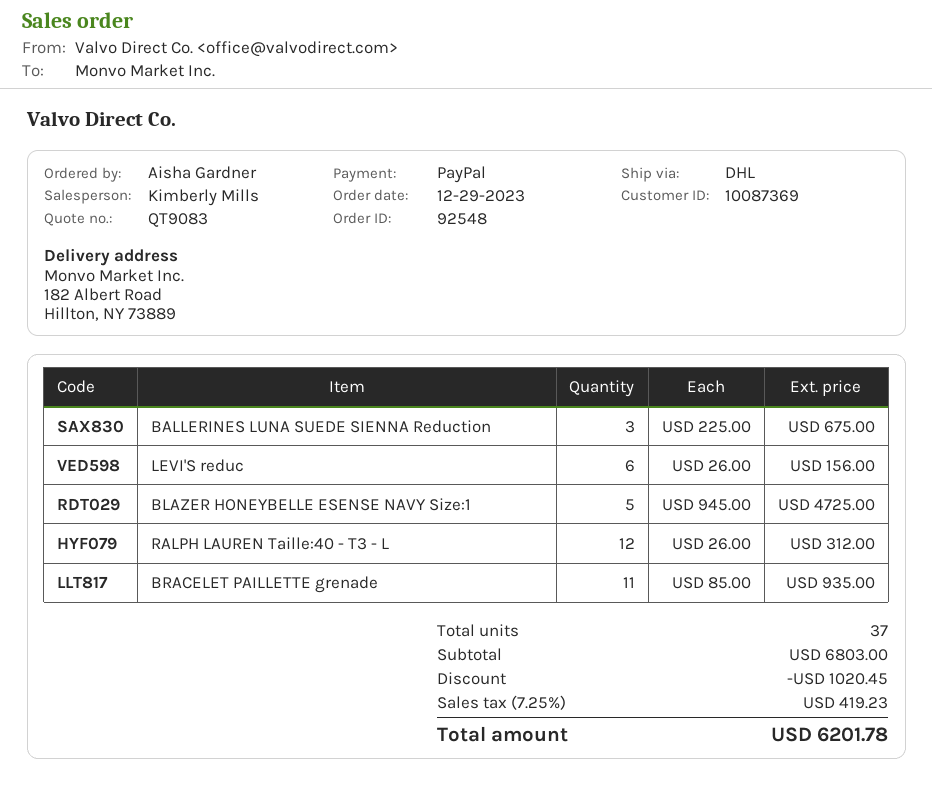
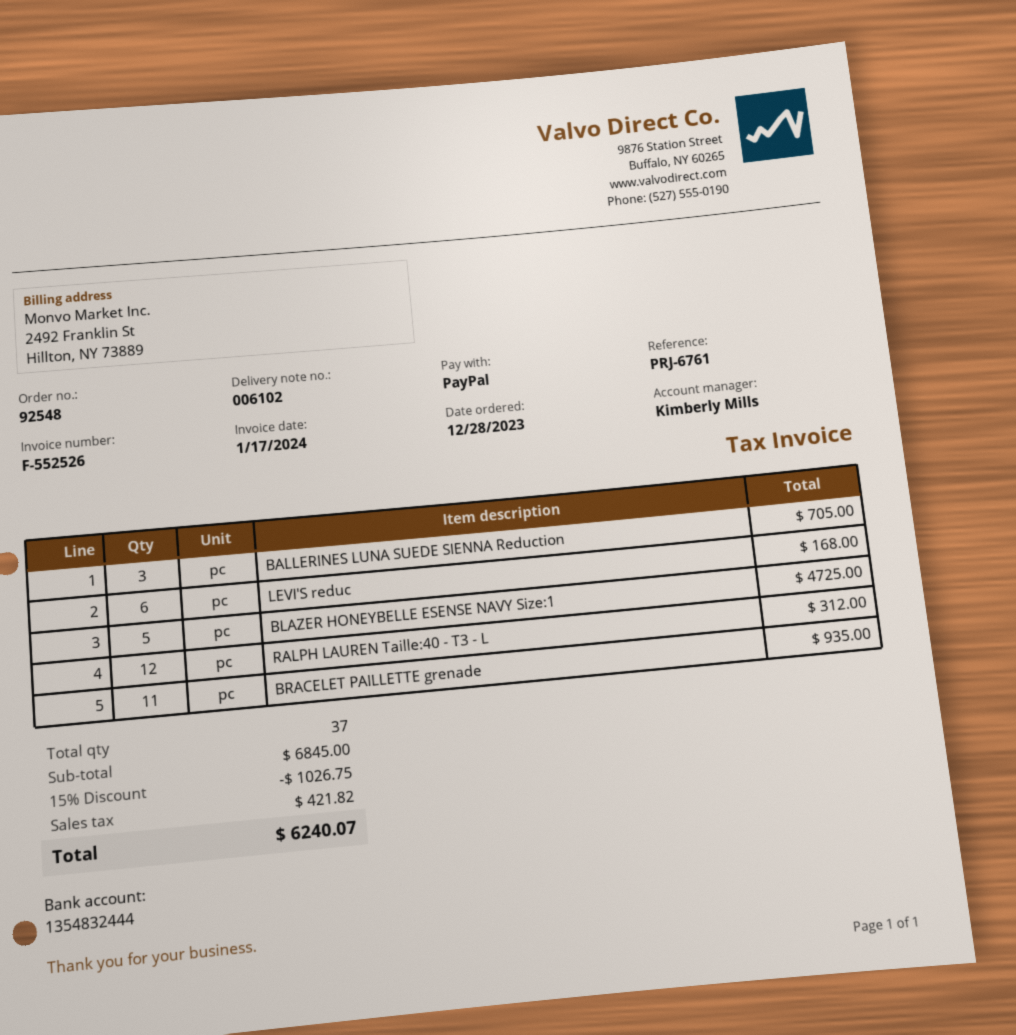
order date: 2023-12-29 -> 2023-12-28
BALLERINES LUNA SUEDE SIENNA Reduction: 3 for 675.00 -> 3 for 705.00
LEVI'S reduc: 6 for 156.00 -> 6 for 168.00
subtotal: 6803.00 -> 6845.00
discount: 1020.45 -> 1026.75
tax: 419.23 -> 421.82
total: 6201.78 -> 6240.07

